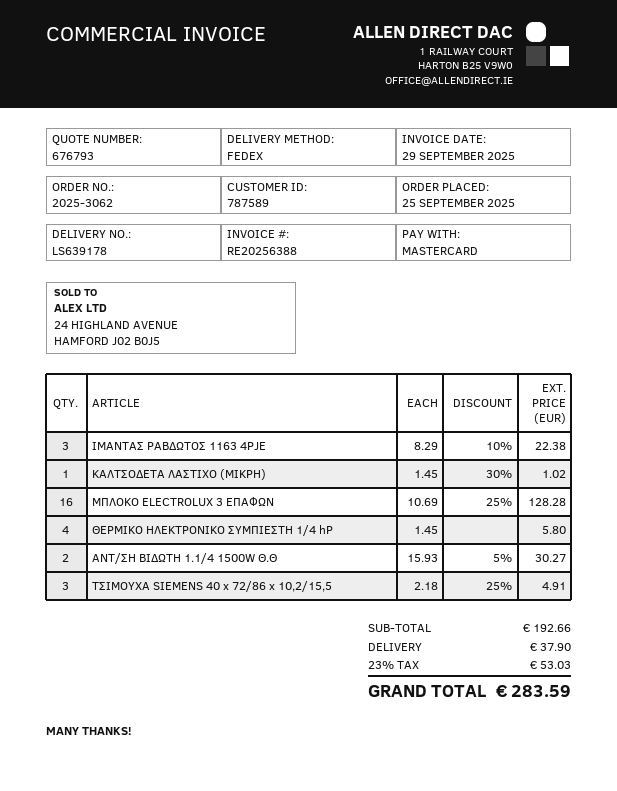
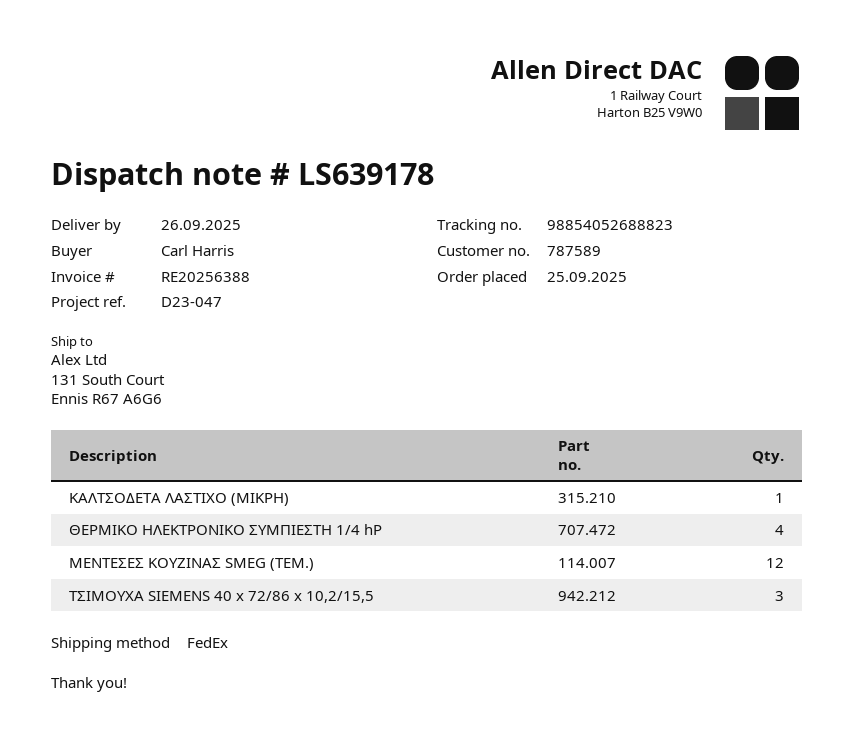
ΙΜΑΝΤΑΣ ΡΑΒΔΩΤΟΣ 1163 4PJE: 3 -> none
ΜΠΛΟΚΟ ELECTROLUX 3 ΕΠΑΦΩΝ: 16 -> none
ΑΝΤ/ΣΗ ΒΙΔΩΤΗ 1.1/4 1500W Θ.Θ: 2 -> none
ΜΕΝΤΕΣΕΣ ΚΟΥΖΙΝΑΣ SMEG (ΤΕΜ.): none -> 12

